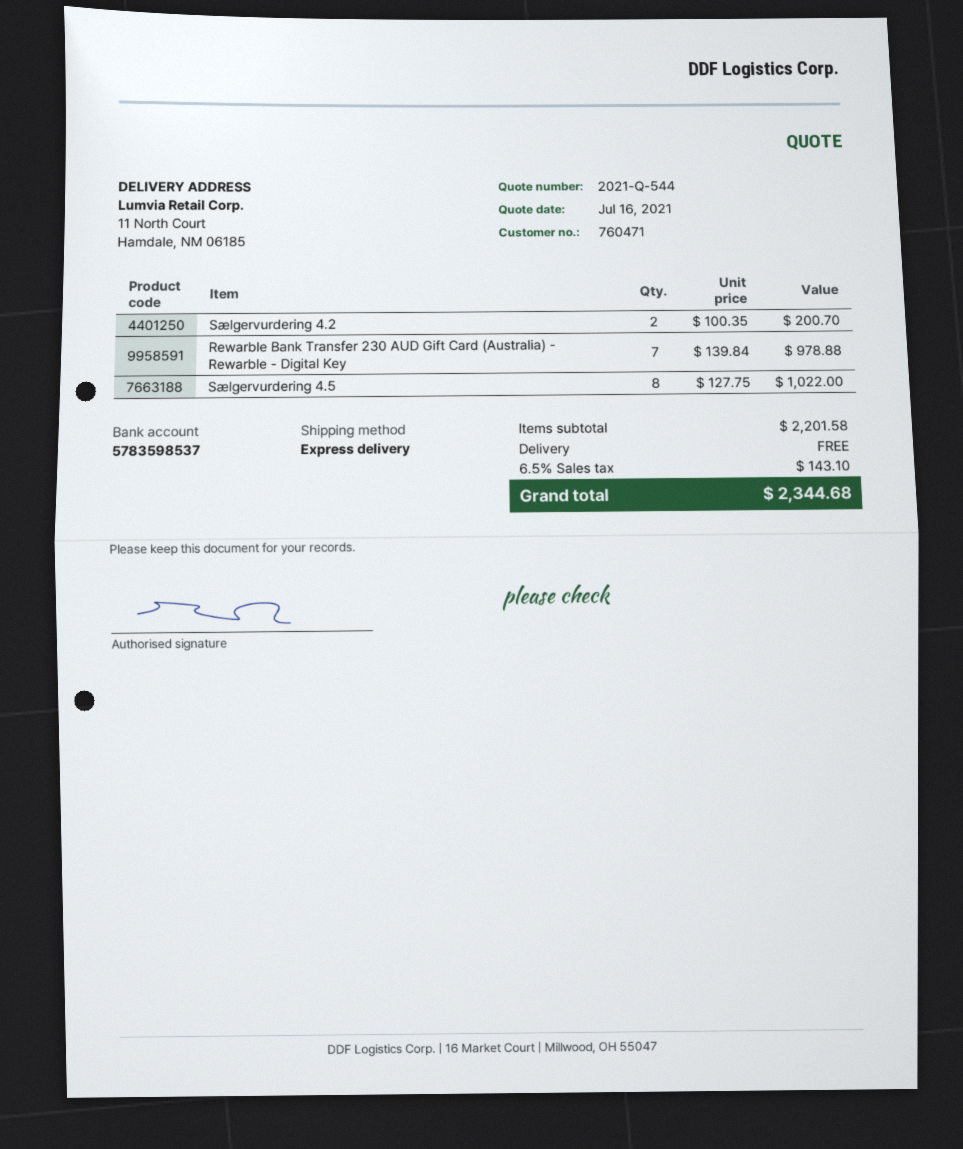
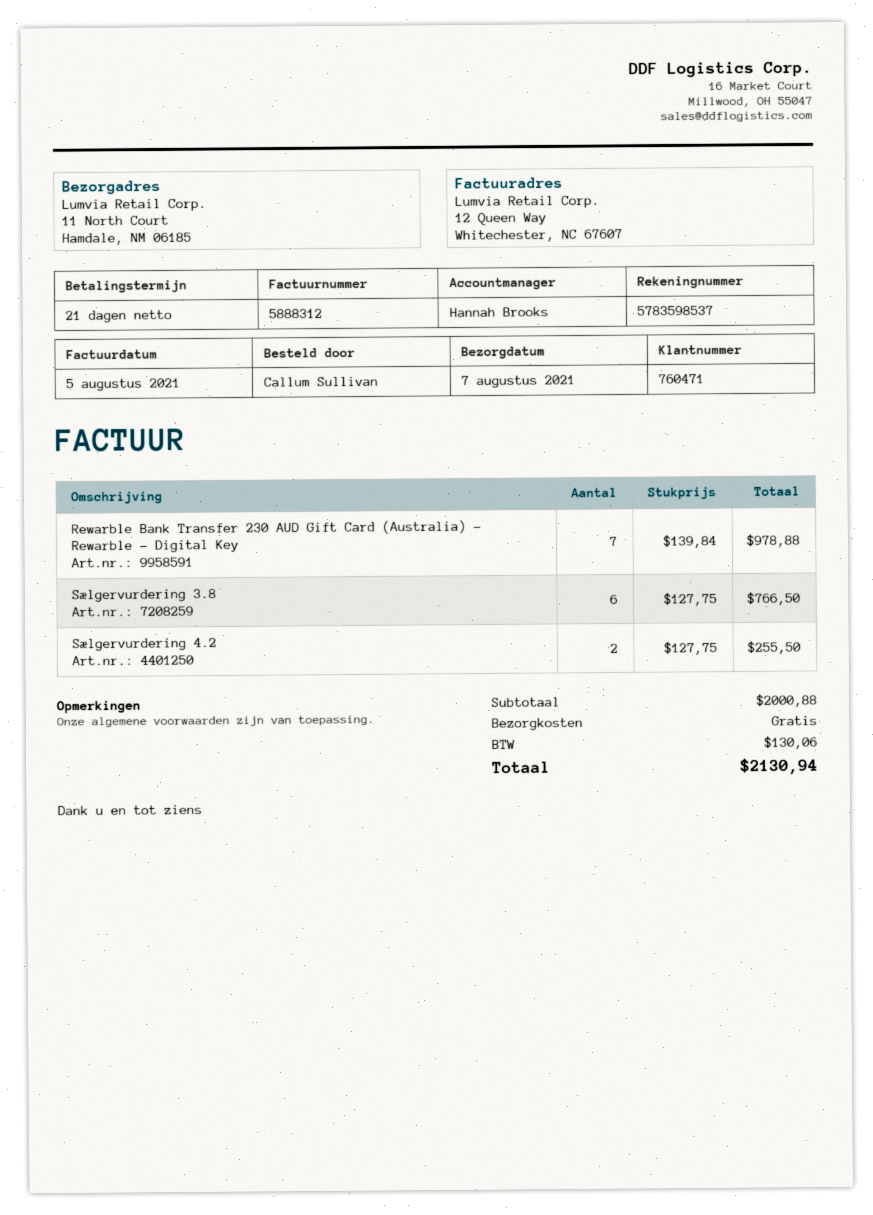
Sælgervurdering 4.2: 2 x 100.35 = 200.70 -> 2 x 127.75 = 255.50
Sælgervurdering 4.5: 8 x 127.75 = 1022.00 -> none
Sælgervurdering 3.8: none -> 6 x 127.75 = 766.50
subtotal: 2201.58 -> 2000.88
tax: 143.10 -> 130.06
total: 2344.68 -> 2130.94

